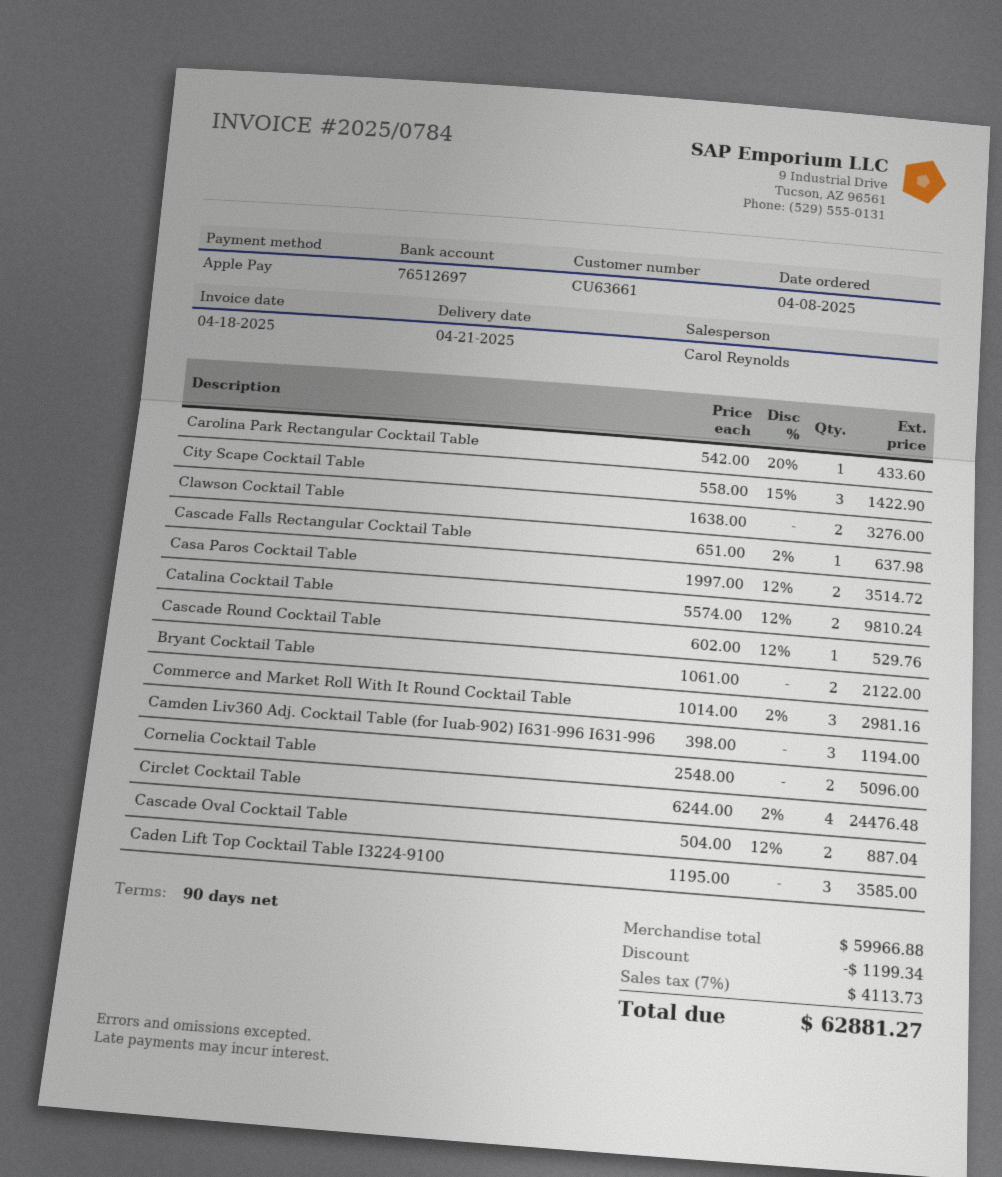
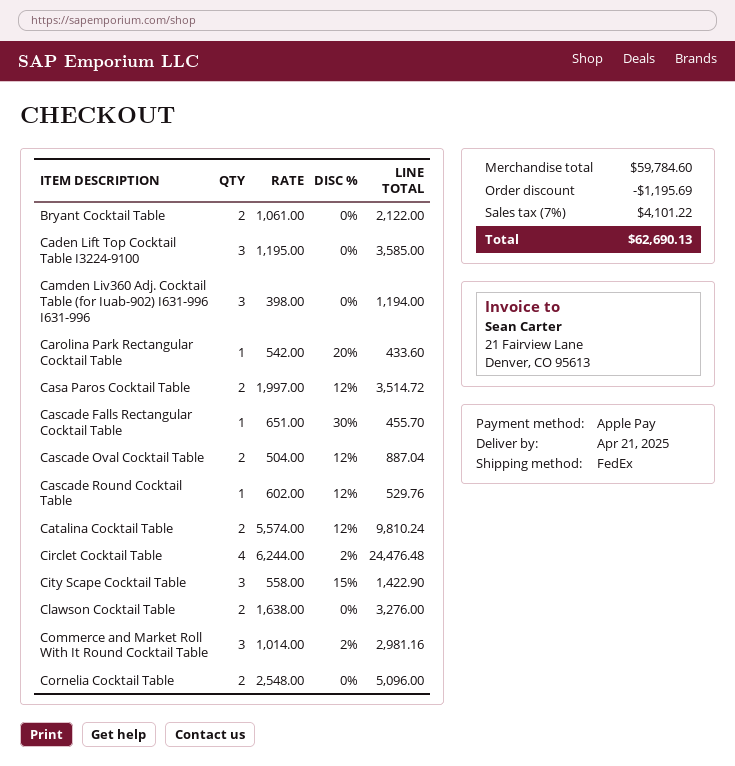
Cascade Falls Rectangular Cocktail Table: 1 x 651.00 - 2% = 637.98 -> 1 x 651.00 - 30% = 455.70
subtotal: 59966.88 -> 59784.60
discount: 1199.34 -> 1195.69
tax: 7% = 4113.73 -> 7% = 4101.22
total: 62881.27 -> 62690.13

